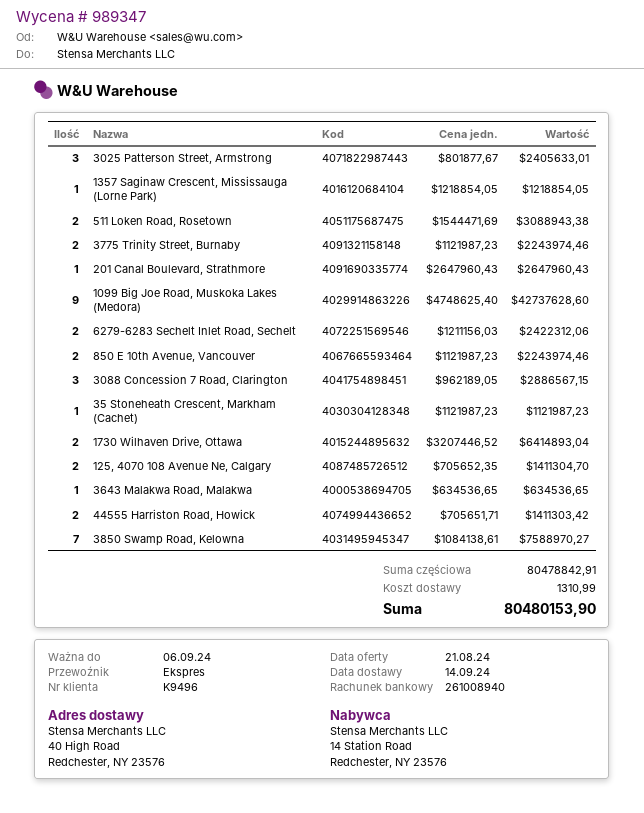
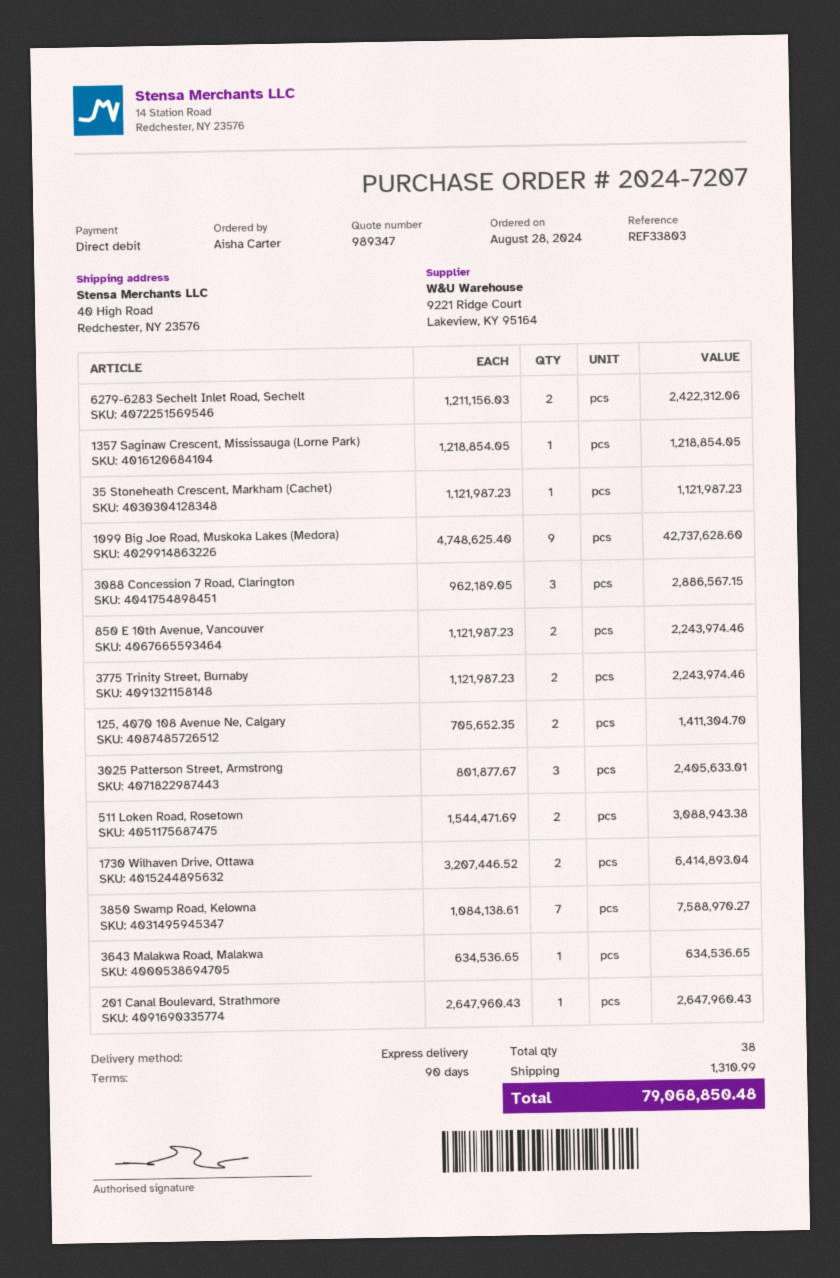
44555 Harriston Road, Howick: 2 x 705651.71 = 1411303.42 -> none
total: 80480153.90 -> 79068850.48

